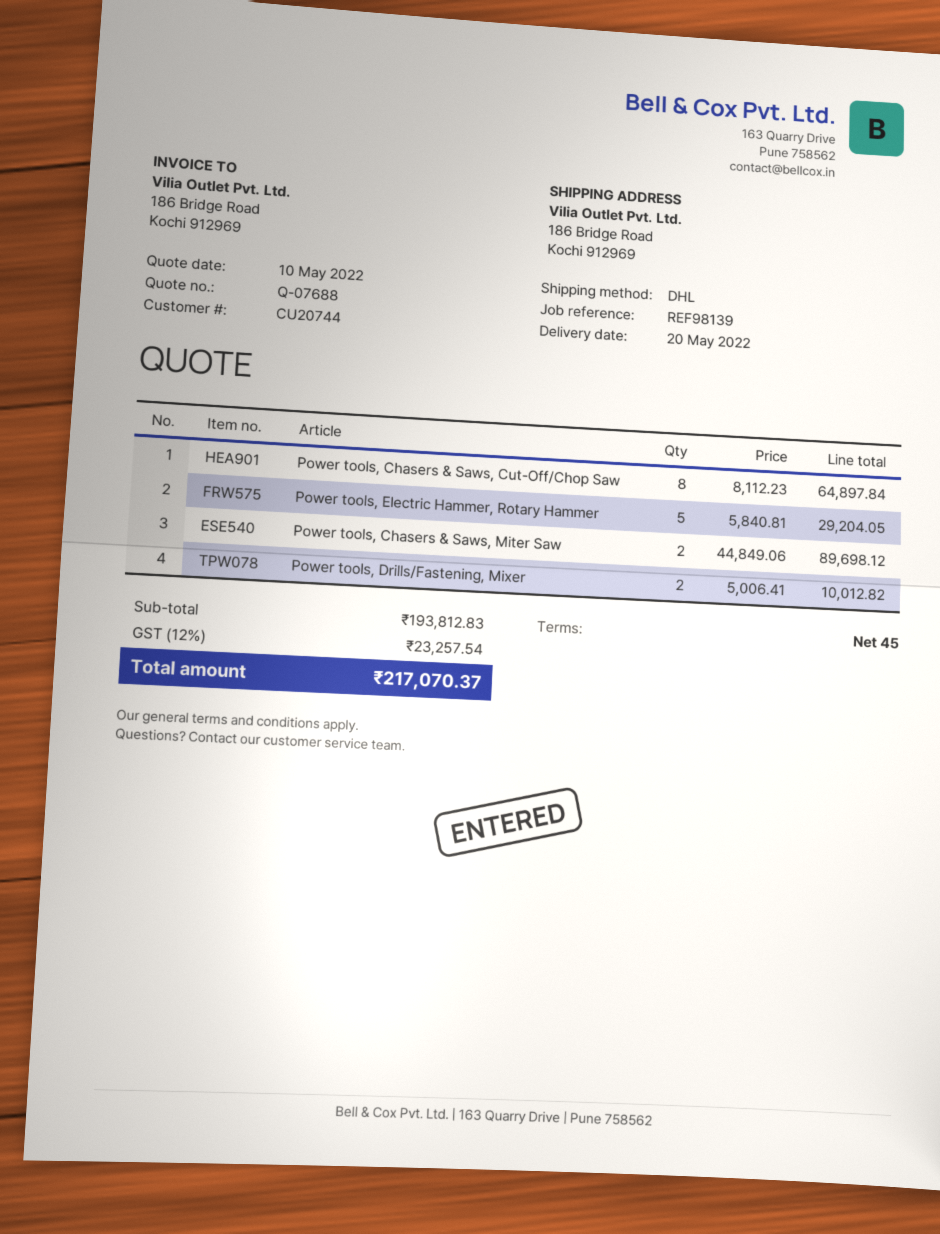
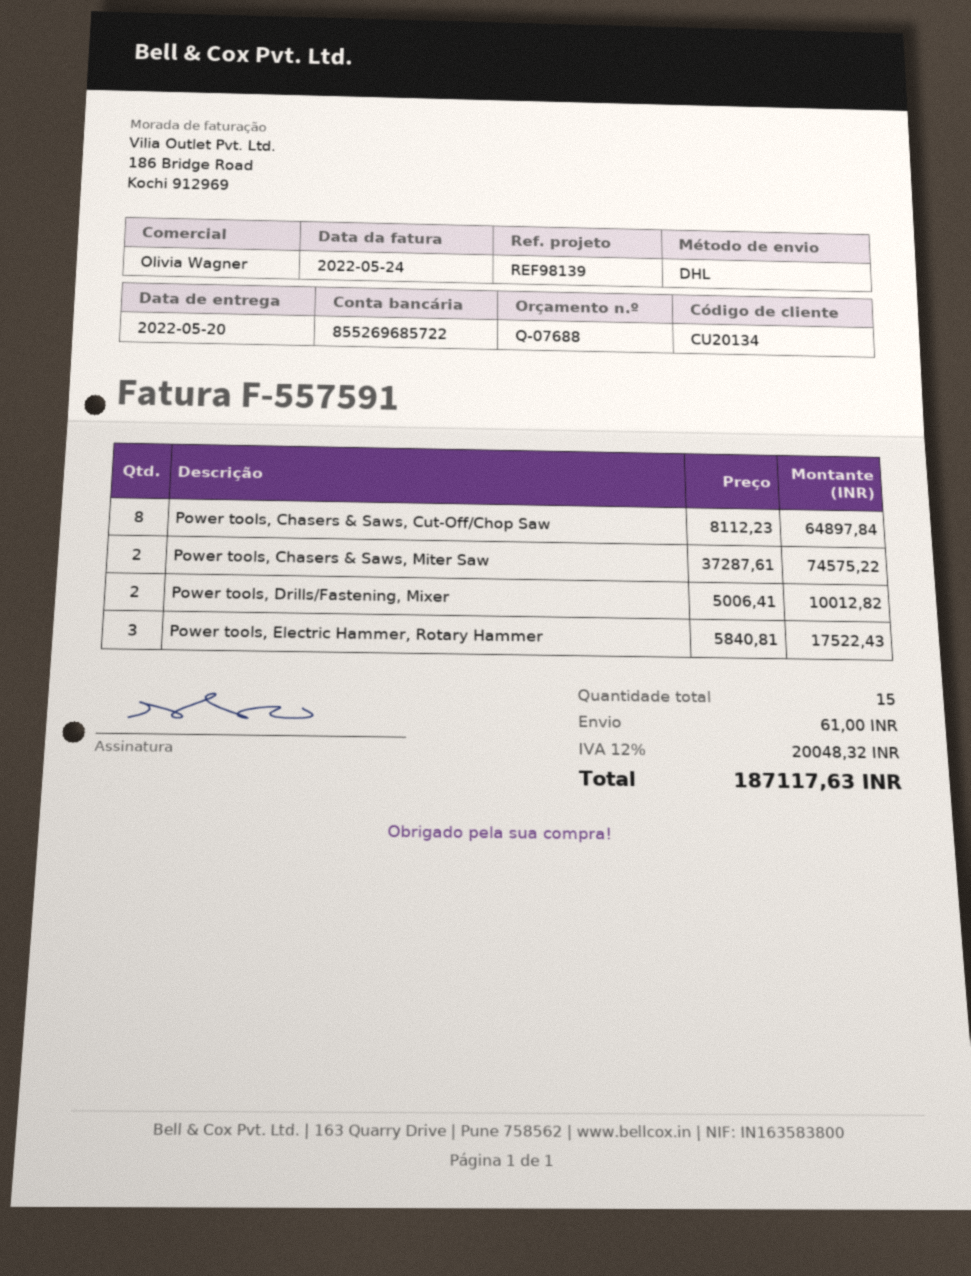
customer number: CU20744 -> CU20134
Power tools, Electric Hammer, Rotary Hammer: 5 x 5840.81 = 29204.05 -> 3 x 5840.81 = 17522.43
Power tools, Chasers & Saws, Miter Saw: 2 x 44849.06 = 89698.12 -> 2 x 37287.61 = 74575.22
shipping: none -> 61.00
tax: 12% = 23257.54 -> 12% = 20048.32
total: 217070.37 -> 187117.63

